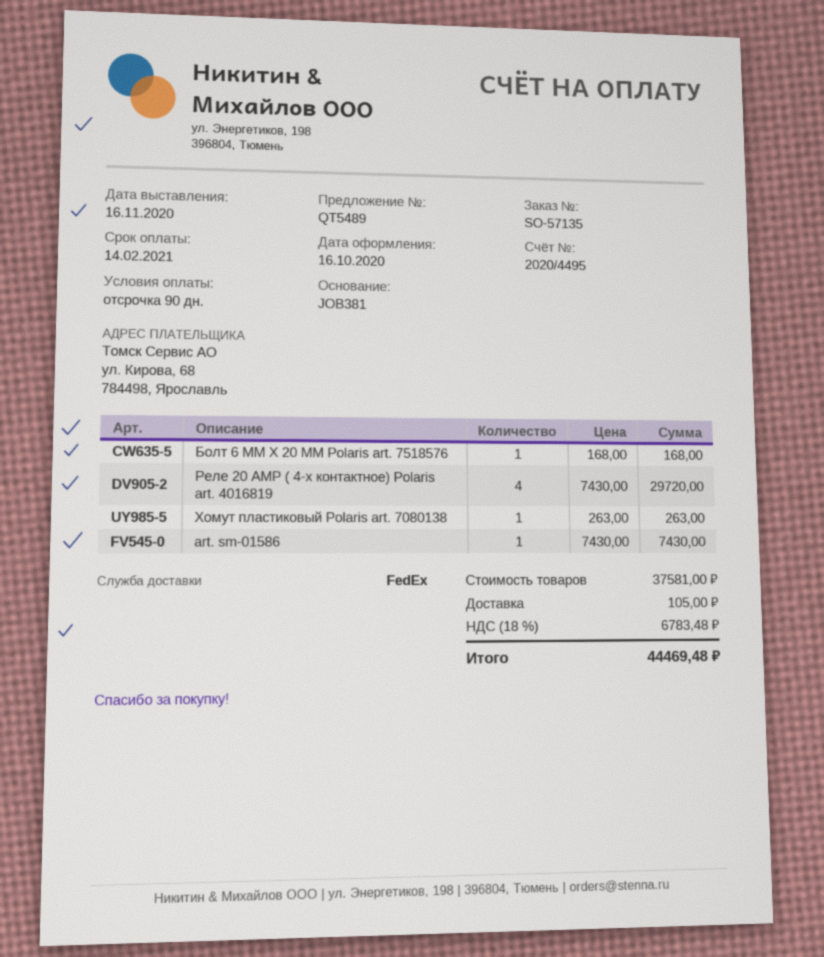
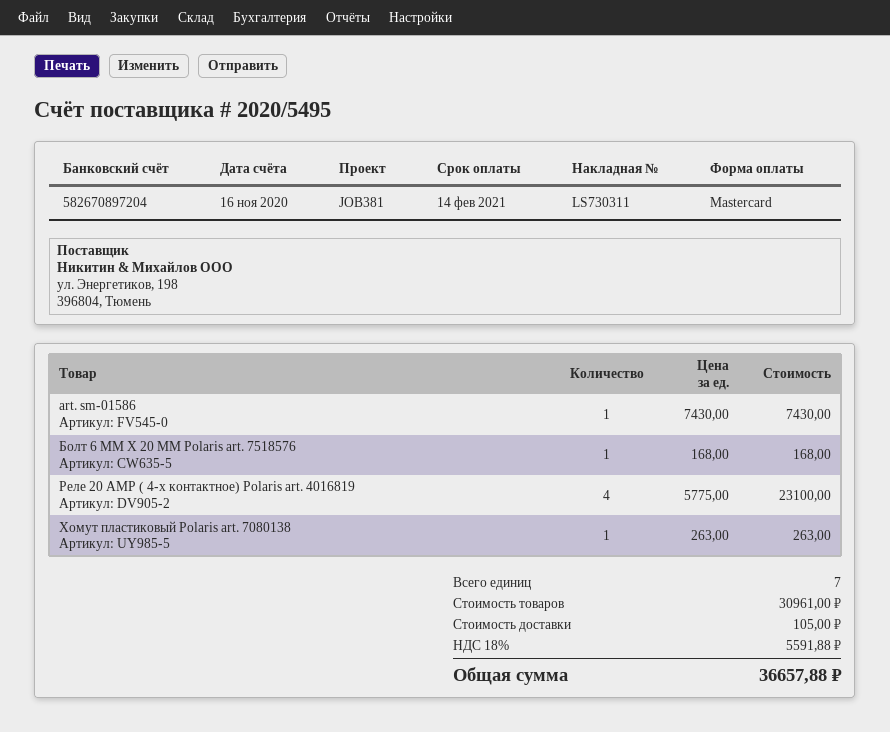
invoice number: 2020/4495 -> 2020/5495
Реле 20 AMP ( 4-х контактное) Polaris art. 4016819: 4 x 7430.00 = 29720.00 -> 4 x 5775.00 = 23100.00
subtotal: 37581.00 -> 30961.00
tax: 18% = 6783.48 -> 18% = 5591.88
total: 44469.48 -> 36657.88

